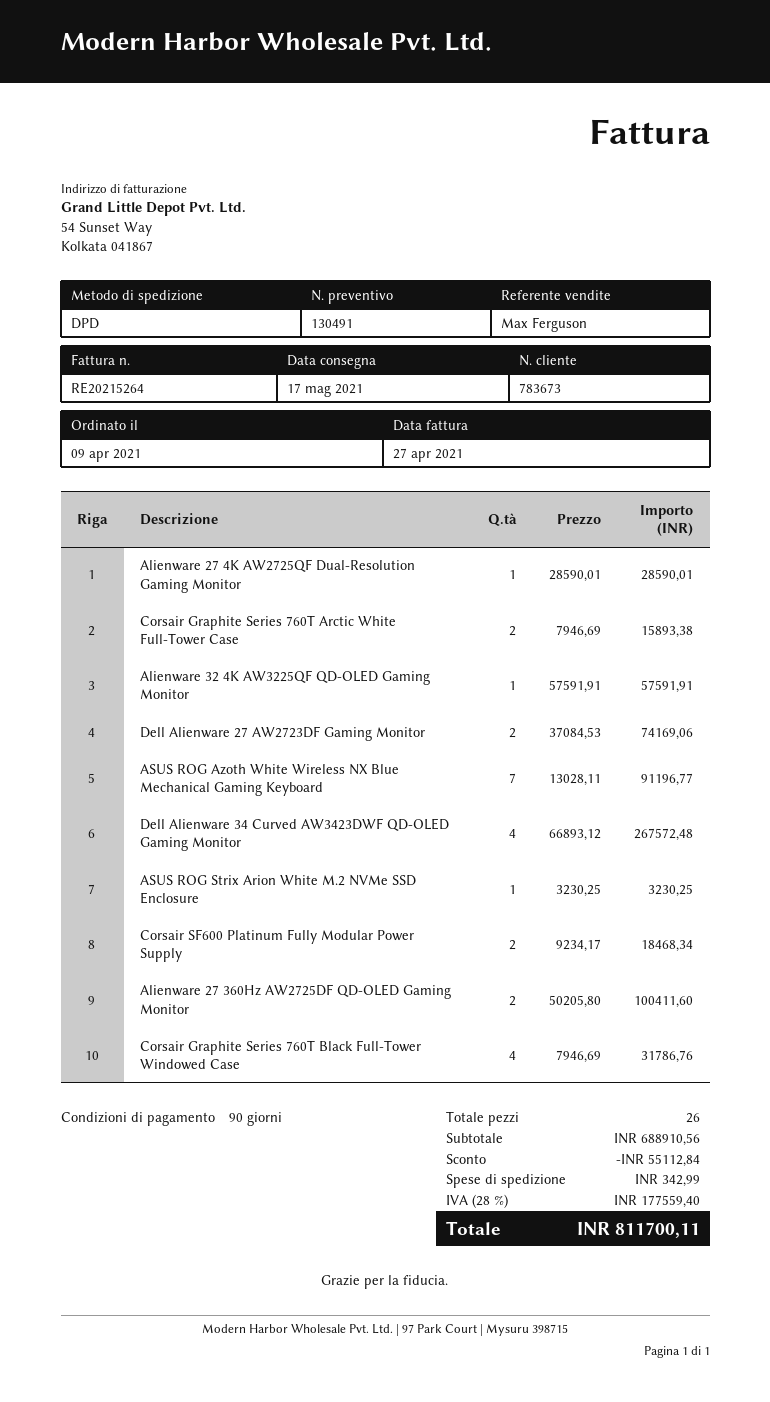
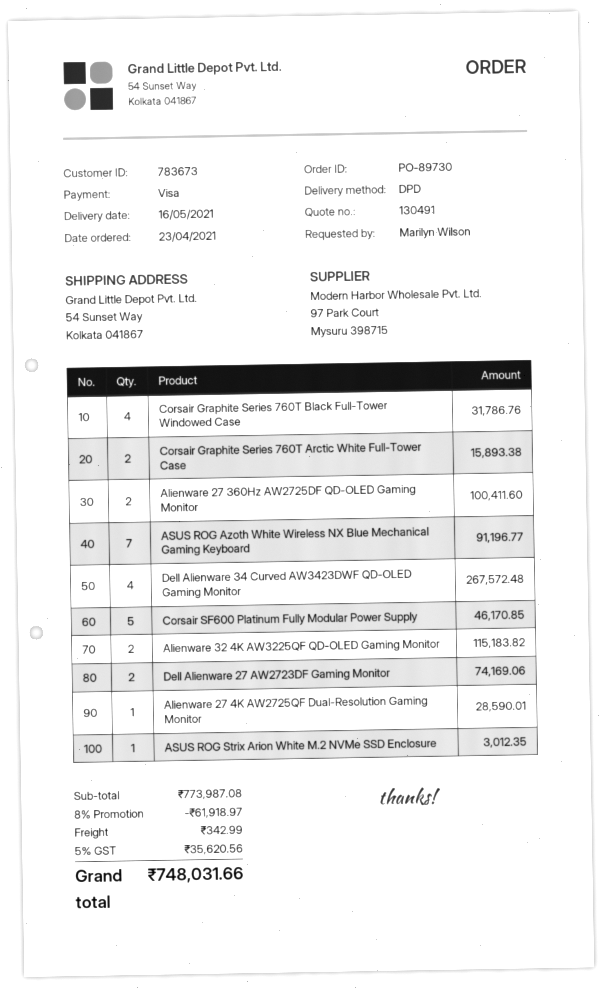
order date: 2021-04-09 -> 2021-04-23
delivery date: 2021-05-17 -> 2021-05-16
Alienware 32 4K AW3225QF QD-OLED Gaming Monitor: 1 for 57591.91 -> 2 for 115183.82
ASUS ROG Strix Arion White M.2 NVMe SSD Enclosure: 1 for 3230.25 -> 1 for 3012.35
Corsair SF600 Platinum Fully Modular Power Supply: 2 for 18468.34 -> 5 for 46170.85
subtotal: 688910.56 -> 773987.08
discount: 55112.84 -> 61918.97
tax: 28% = 177559.40 -> 5% = 35620.56
total: 811700.11 -> 748031.66

